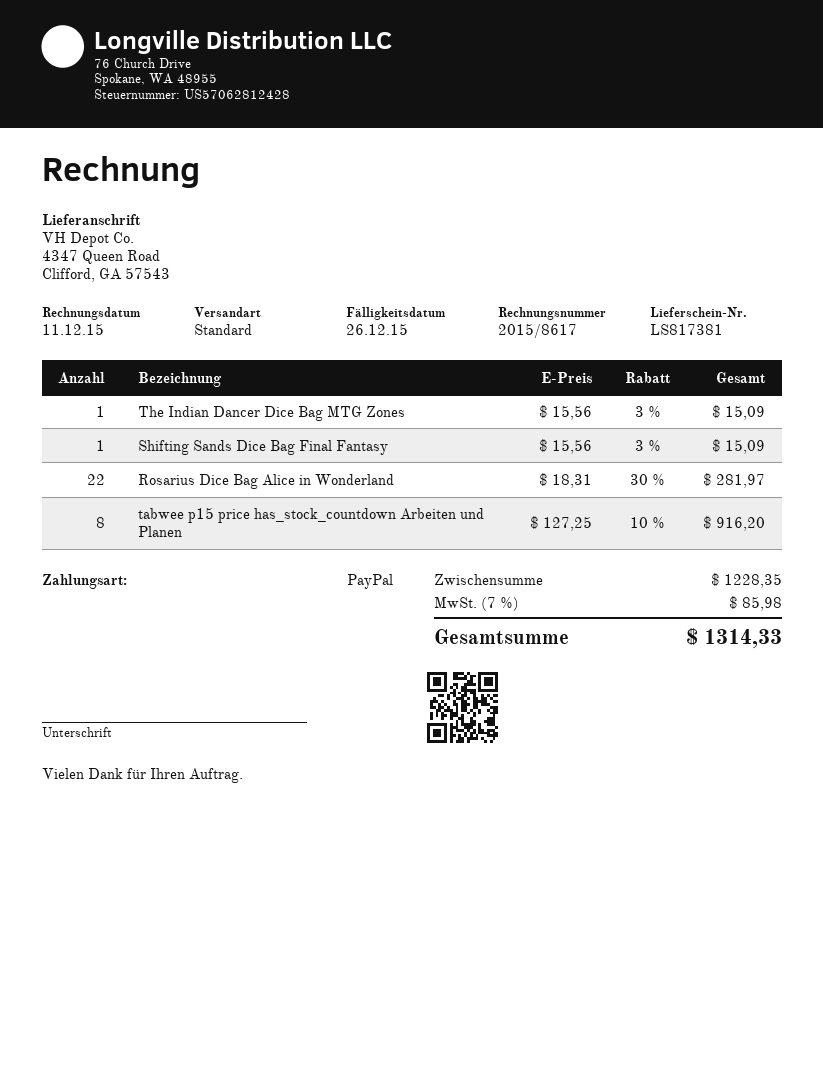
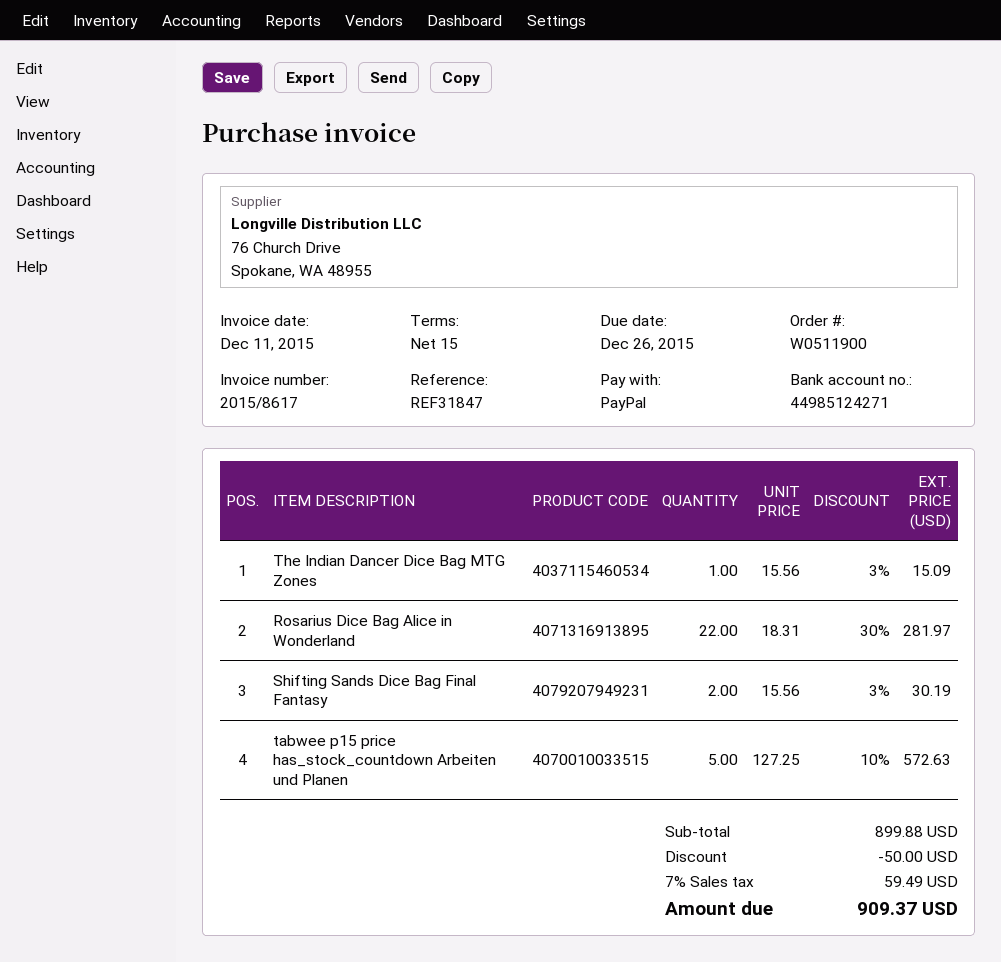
Shifting Sands Dice Bag Final Fantasy: 1 x 15.56 - 3% = 15.09 -> 2 x 15.56 - 3% = 30.19
tabwee p15 price has_stock_countdown Arbeiten und Planen: 8 x 127.25 - 10% = 916.20 -> 5 x 127.25 - 10% = 572.63
subtotal: 1228.35 -> 899.88
discount: none -> 50.00
tax: 7% = 85.98 -> 7% = 59.49
total: 1314.33 -> 909.37

